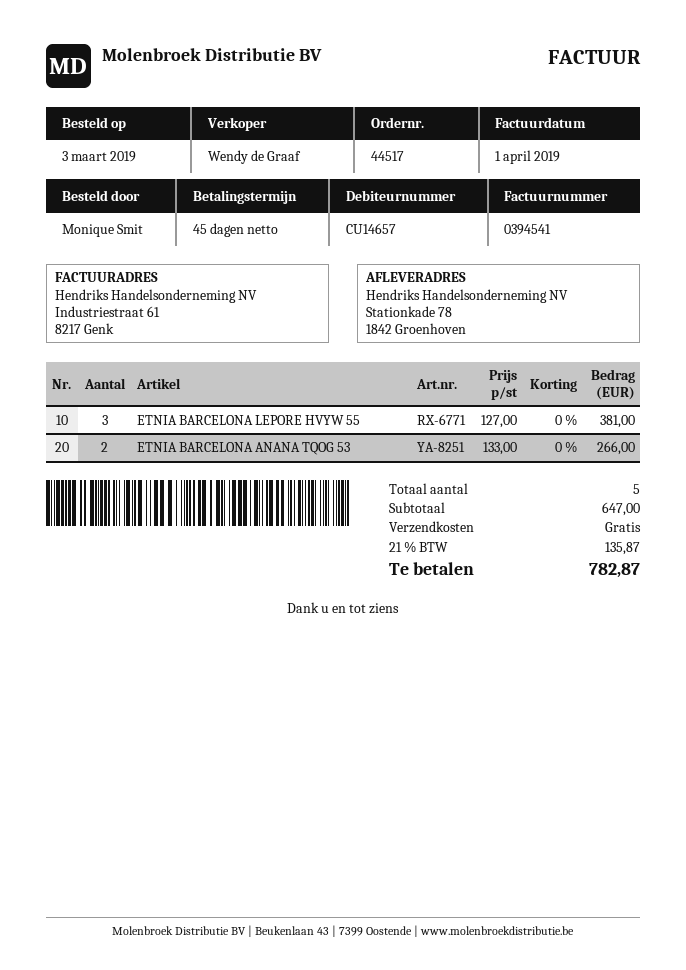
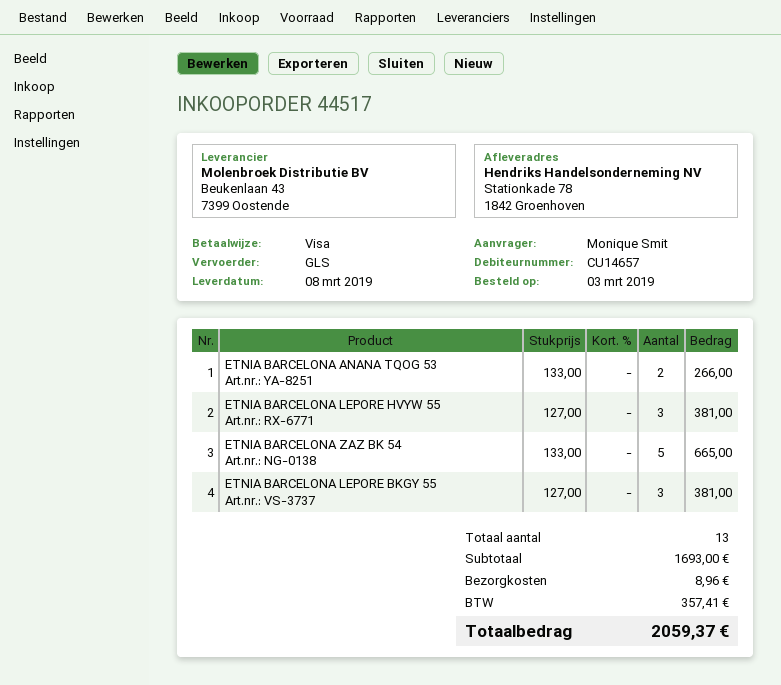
ETNIA BARCELONA ZAZ BK 54: none -> 5 x 133.00 = 665.00
ETNIA BARCELONA LEPORE BKGY 55: none -> 3 x 127.00 = 381.00
total quantity: 5 -> 13
subtotal: 647.00 -> 1693.00
shipping: 0.00 -> 8.96
tax: 135.87 -> 357.41
total: 782.87 -> 2059.37

